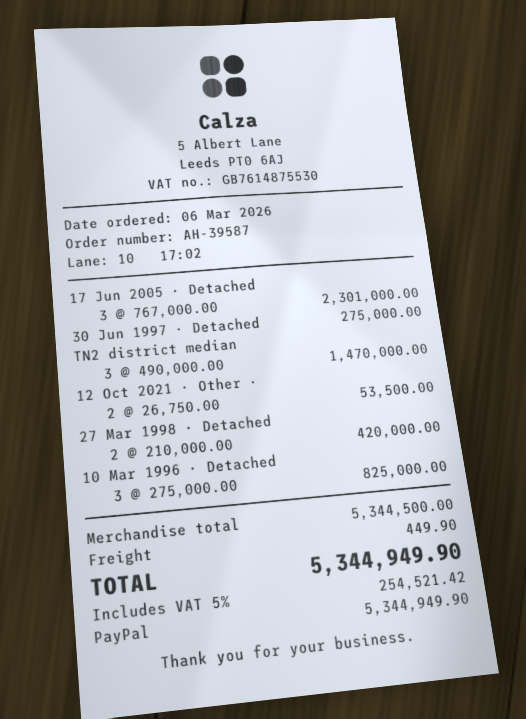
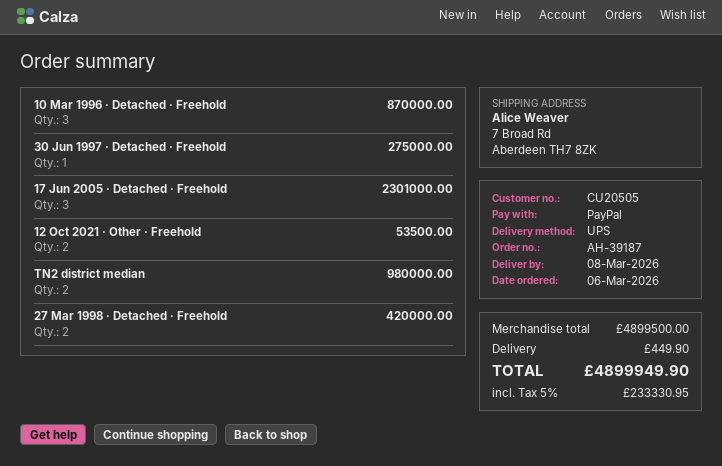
order number: AH-39587 -> AH-39187
TN2 district median: 3 for 1470000.00 -> 2 for 980000.00
10 Mar 1996 · Detached: 3 for 825000.00 -> 3 for 870000.00
subtotal: 5344500.00 -> 4899500.00
tax: 5% = 254521.42 -> 5% = 233330.95
total: 5344949.90 -> 4899949.90

